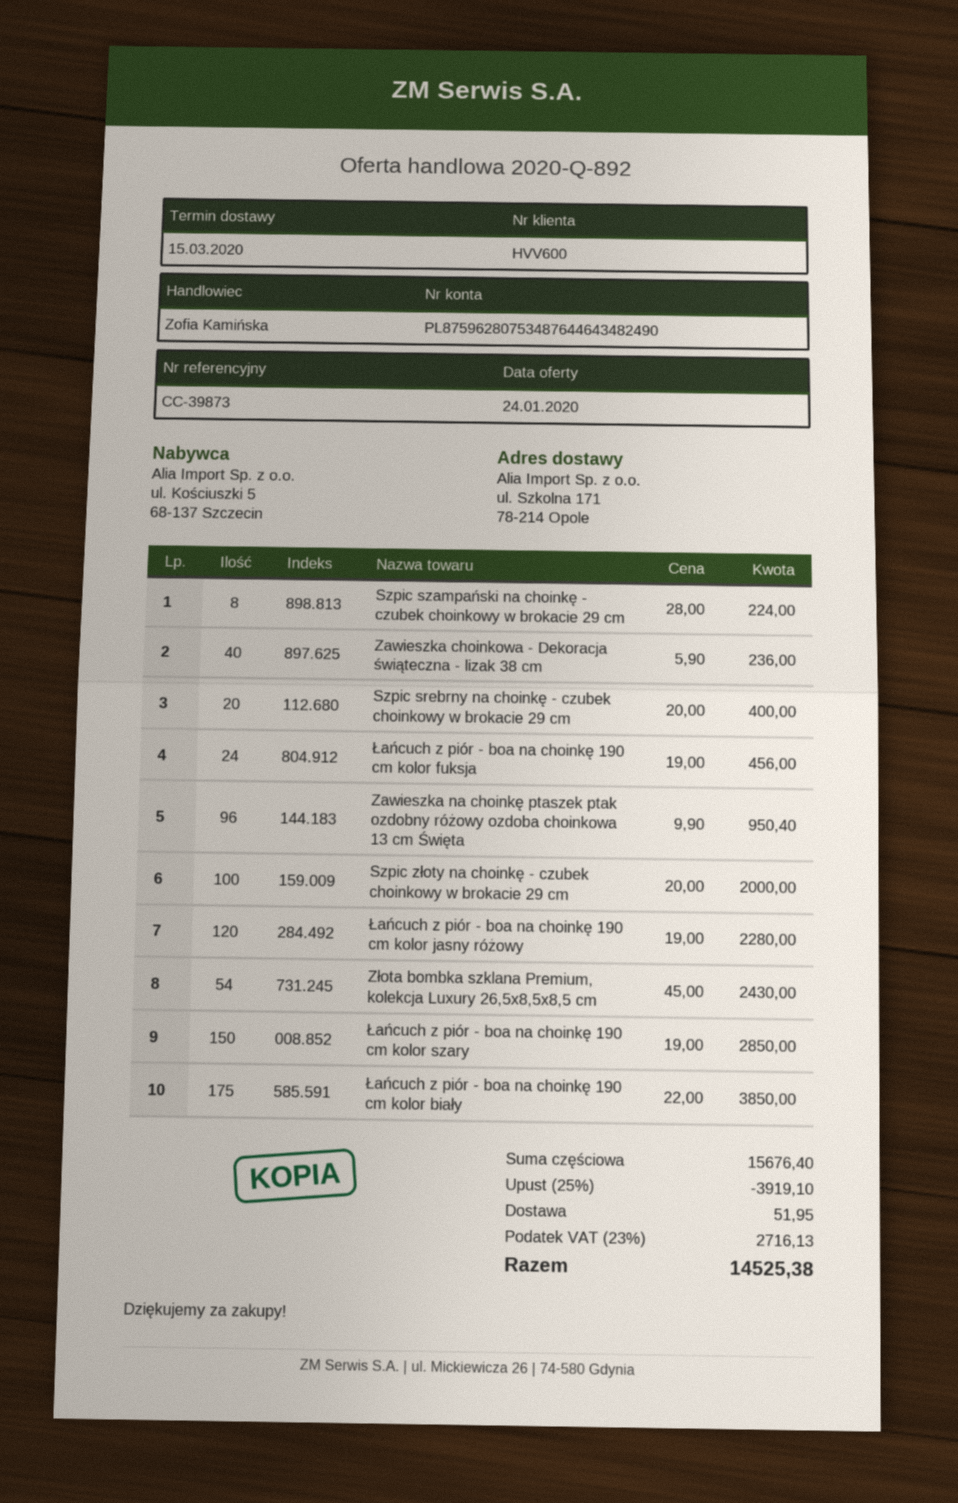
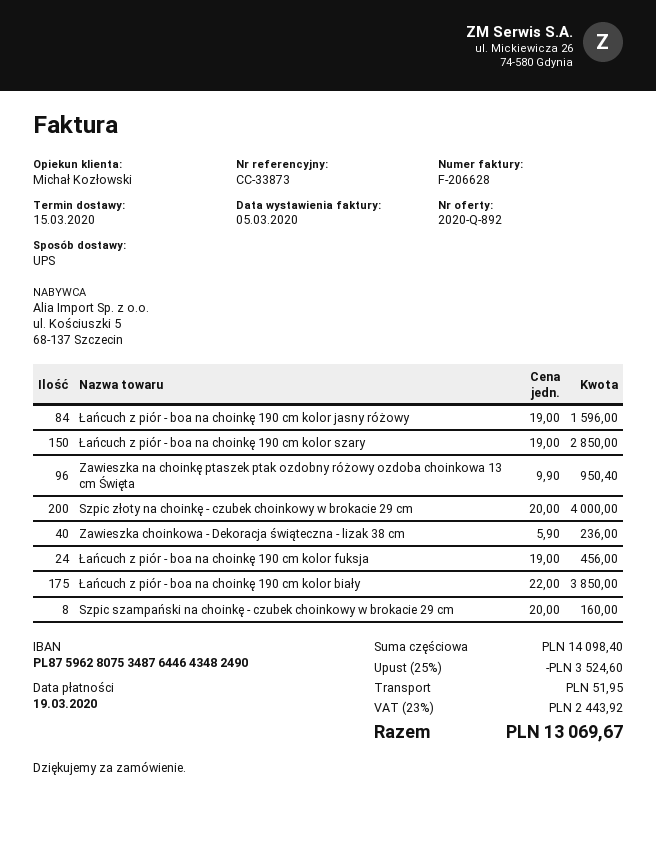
reference: CC-39873 -> CC-33873
sales rep: Zofia Kamińska -> Michał Kozłowski
Szpic szampański na choinkę - czubek choinkowy w brokacie 29 cm: 8 x 28.00 = 224.00 -> 8 x 20.00 = 160.00
Szpic srebrny na choinkę - czubek choinkowy w brokacie 29 cm: 20 x 20.00 = 400.00 -> none
Szpic złoty na choinkę - czubek choinkowy w brokacie 29 cm: 100 x 20.00 = 2000.00 -> 200 x 20.00 = 4000.00
Łańcuch z piór - boa na choinkę 190 cm kolor jasny różowy: 120 x 19.00 = 2280.00 -> 84 x 19.00 = 1596.00
Złota bombka szklana Premium, kolekcja Luxury 26,5x8,5x8,5 cm: 54 x 45.00 = 2430.00 -> none
subtotal: 15676.40 -> 14098.40
discount: 25% = 3919.10 -> 25% = 3524.60
tax: 23% = 2716.13 -> 23% = 2443.92
total: 14525.38 -> 13069.67

